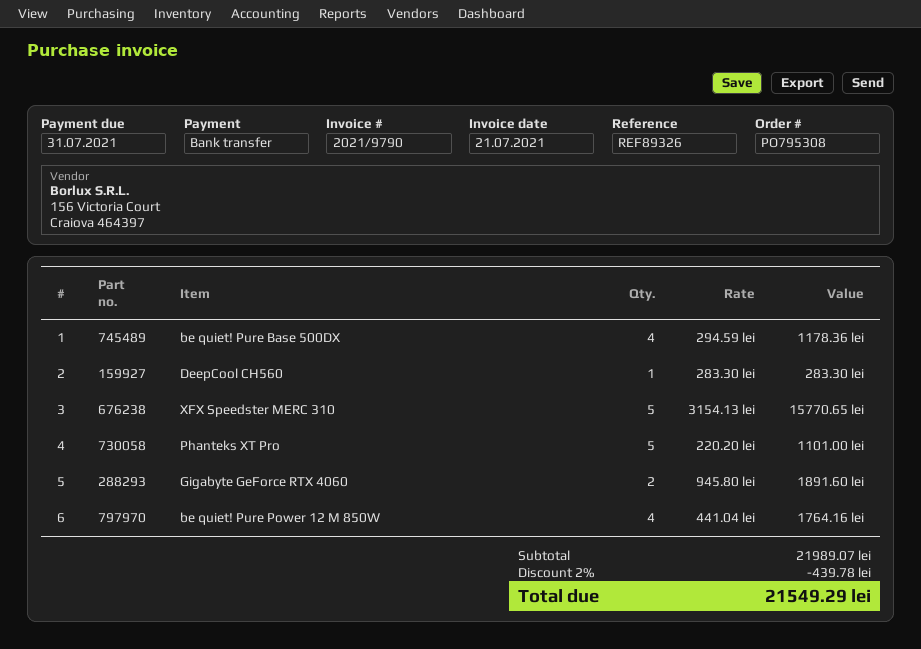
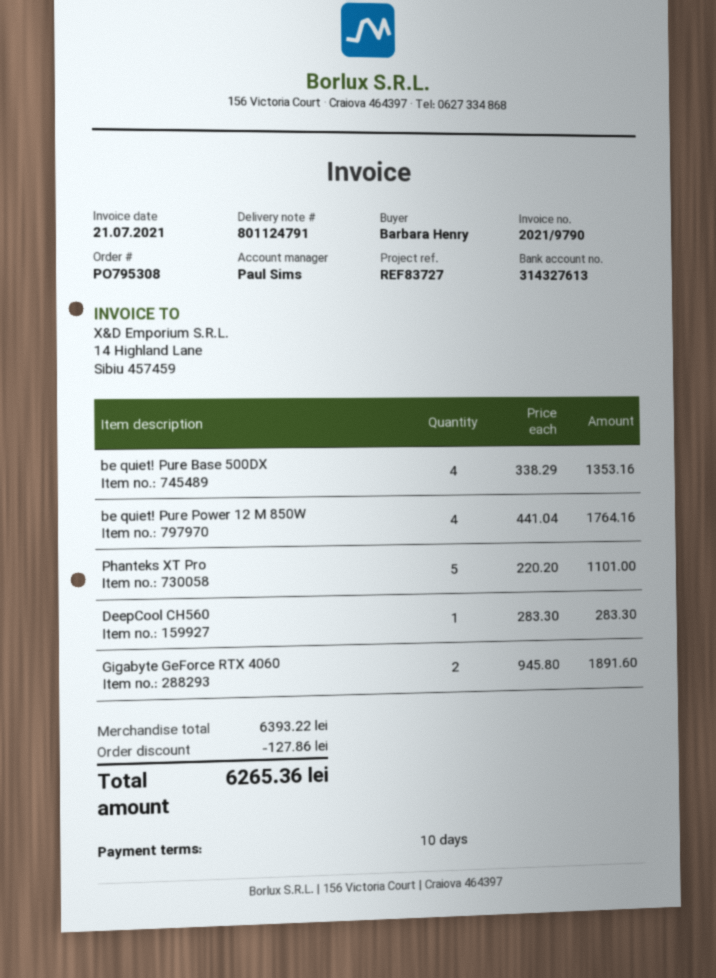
reference: REF89326 -> REF83727
be quiet! Pure Base 500DX: 4 x 294.59 = 1178.36 -> 4 x 338.29 = 1353.16
XFX Speedster MERC 310: 5 x 3154.13 = 15770.65 -> none
subtotal: 21989.07 -> 6393.22
discount: 439.78 -> 127.86
total: 21549.29 -> 6265.36

